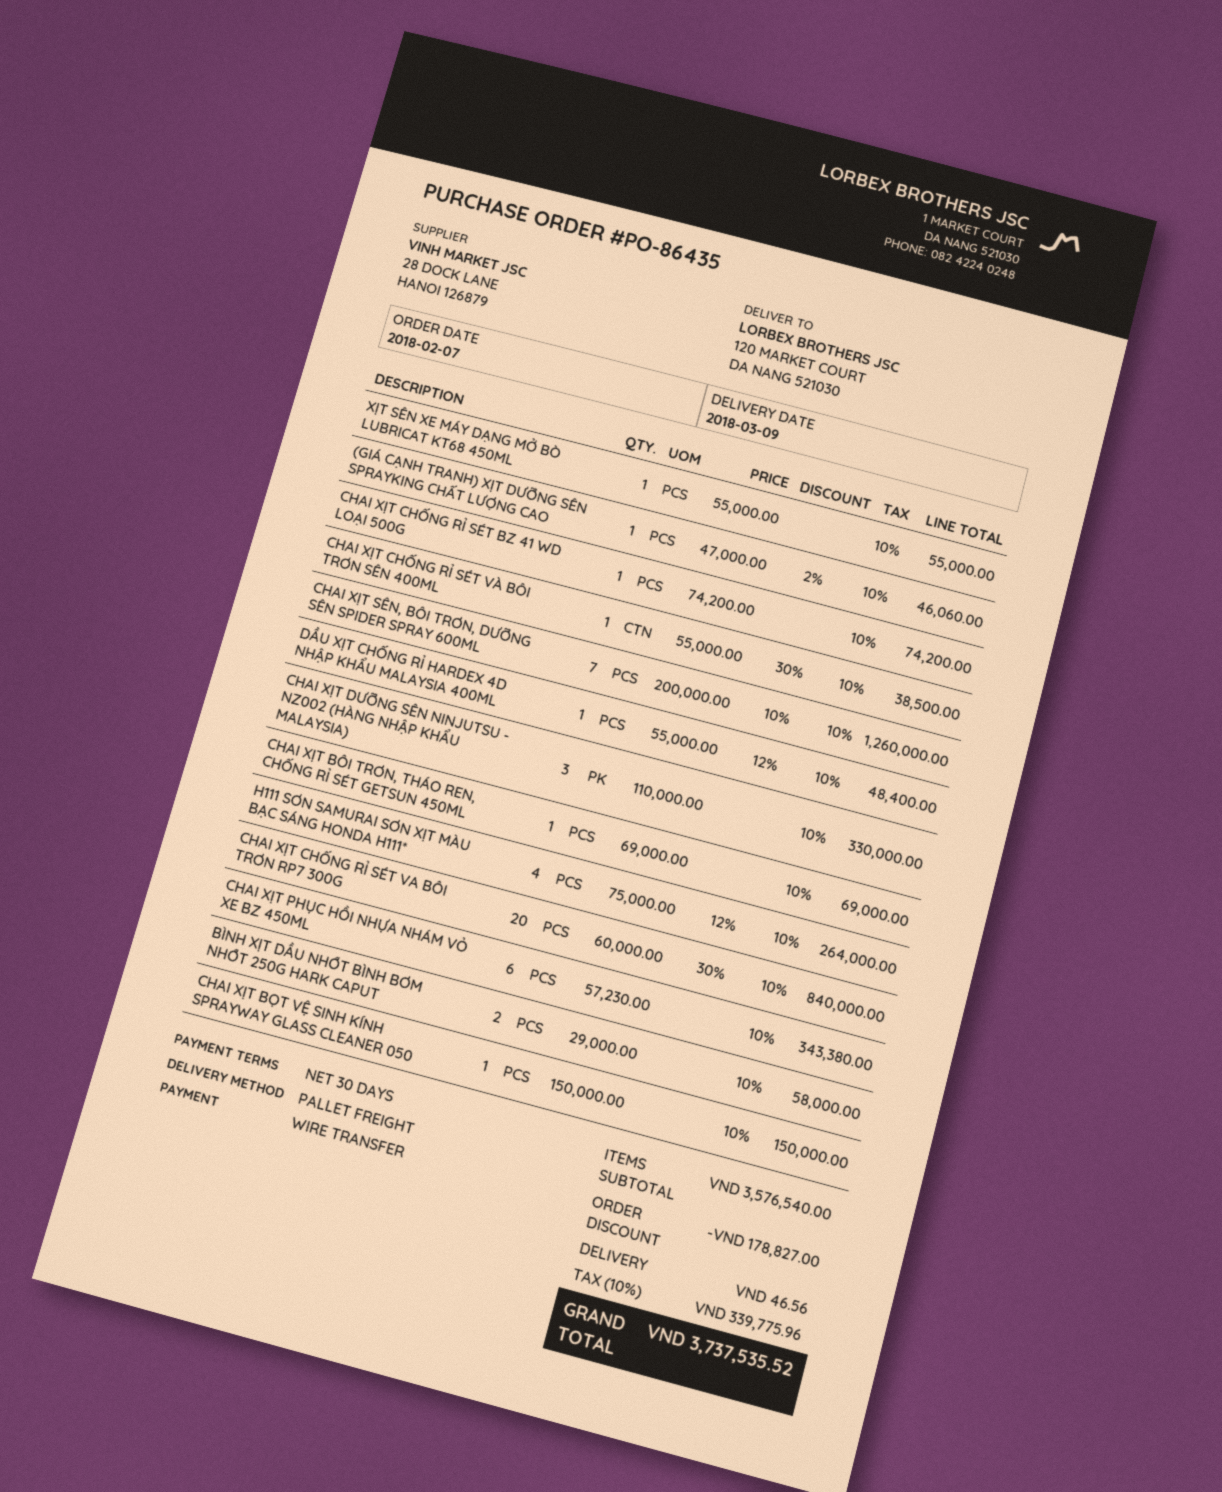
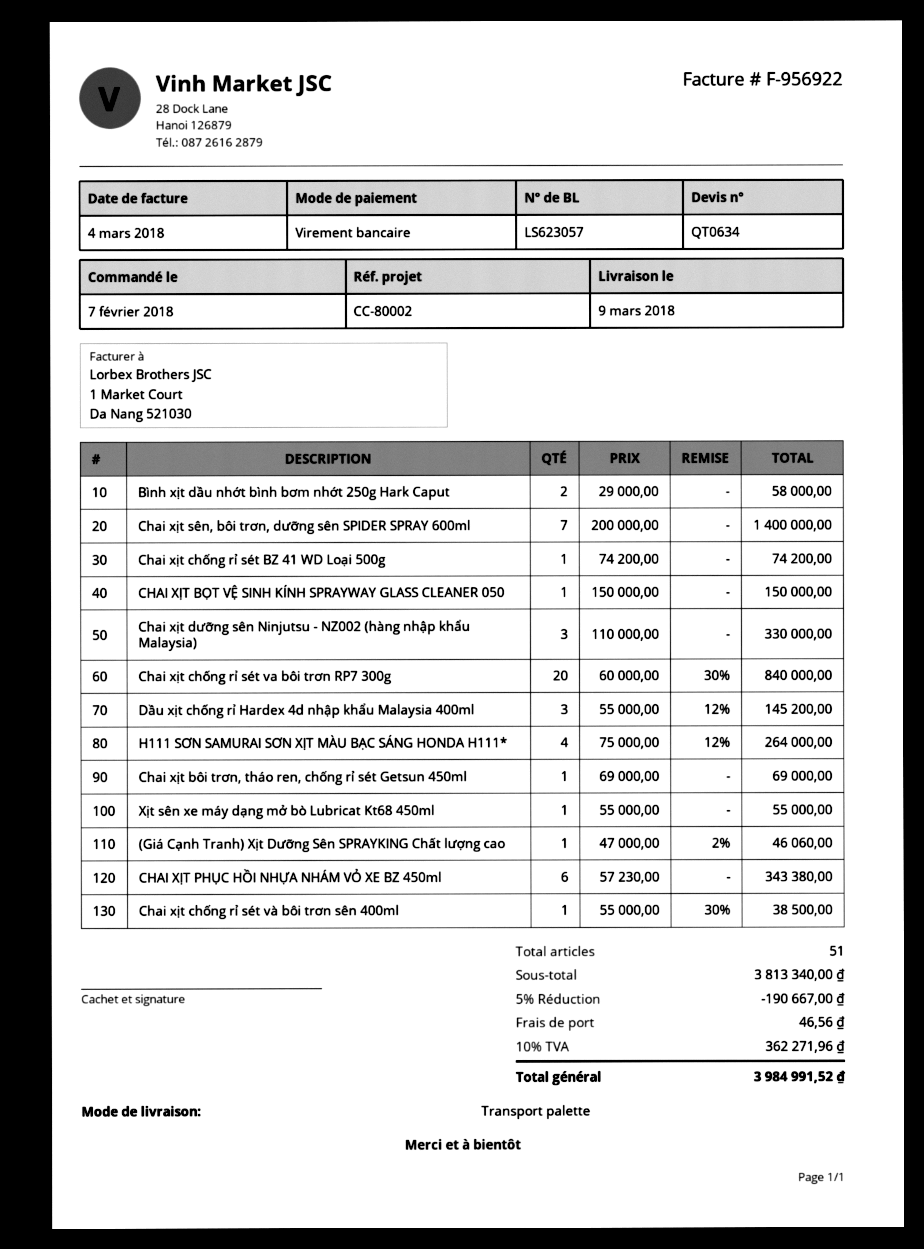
CHAI XỊT SÊN, BÔI TRƠN, DƯỠNG SÊN SPIDER SPRAY 600ML: 7 x 200000.00 - 10% = 1260000.00 -> 7 x 200000.00 = 1400000.00
DẦU XỊT CHỐNG RỈ HARDEX 4D NHẬP KHẨU MALAYSIA 400ML: 1 x 55000.00 - 12% = 48400.00 -> 3 x 55000.00 - 12% = 145200.00
subtotal: 3576540.00 -> 3813340.00
discount: 178827.00 -> 190667.00
tax: 10% = 339775.96 -> 10% = 362271.96
total: 3737535.52 -> 3984991.52

